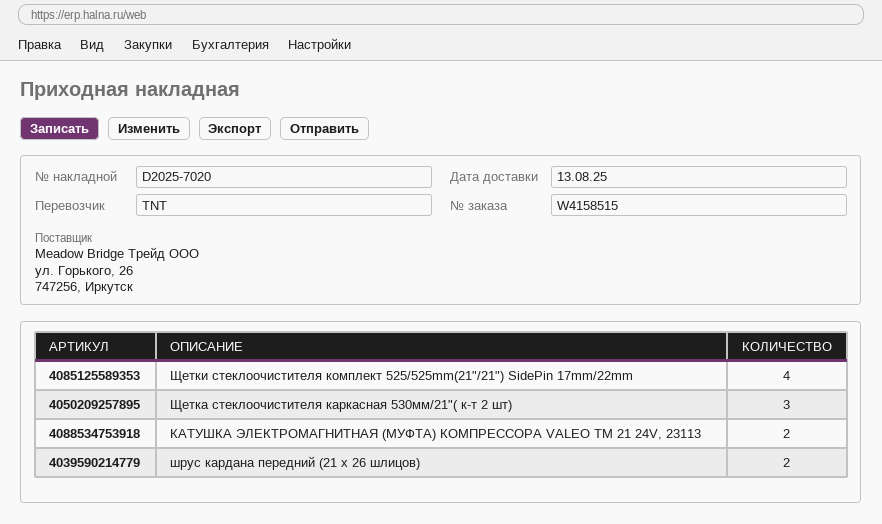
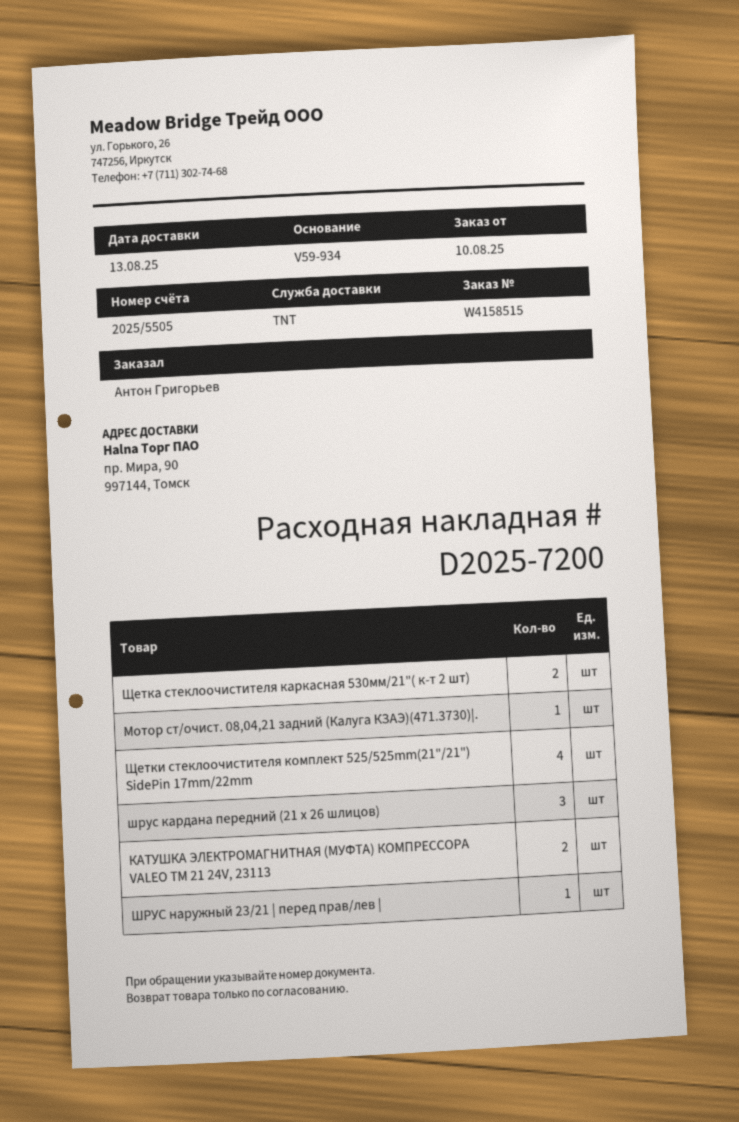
delivery note number: D2025-7020 -> D2025-7200
Щетка стеклоочистителя каркасная 530мм/21"( к-т 2 шт): 3 -> 2
шрус кардана передний (21 х 26 шлицов): 2 -> 3
Мотор ст/очист. 08,04,21 задний (Калуга КЗАЭ)(471.3730)|.: none -> 1
ШРУС наружный 23/21 | перед прав/лев |: none -> 1

